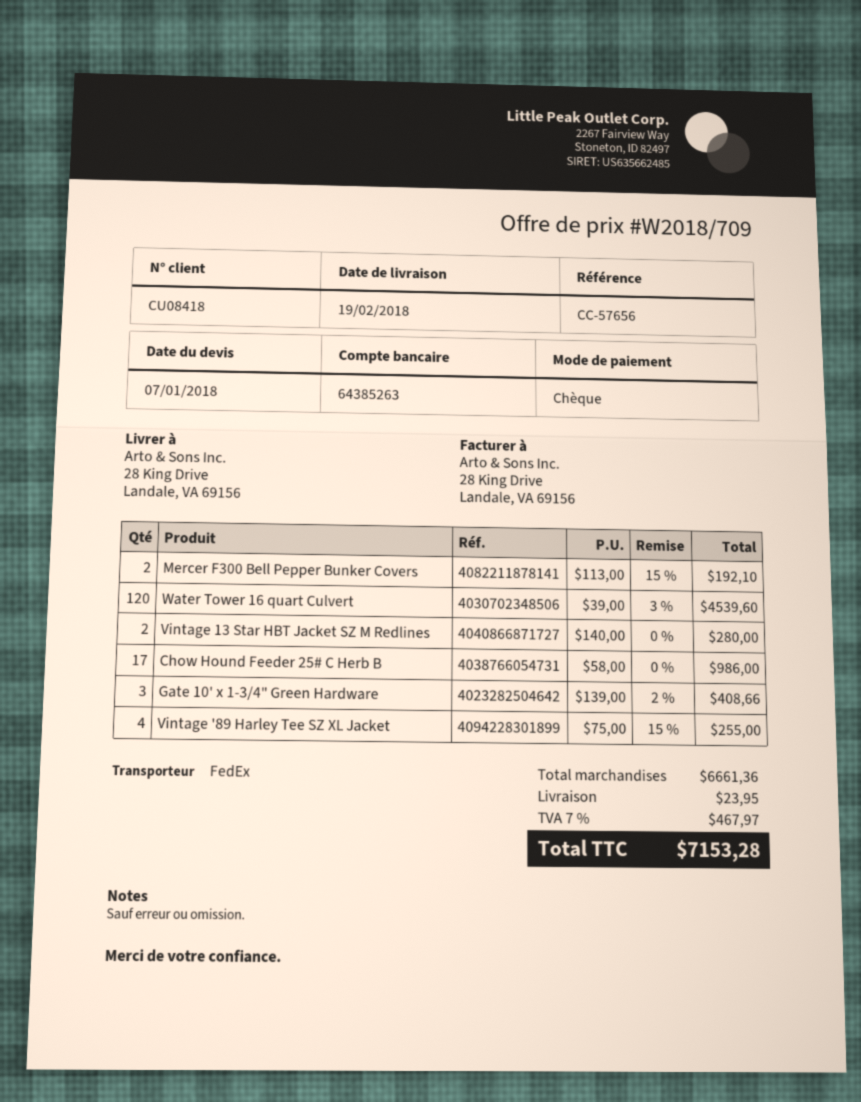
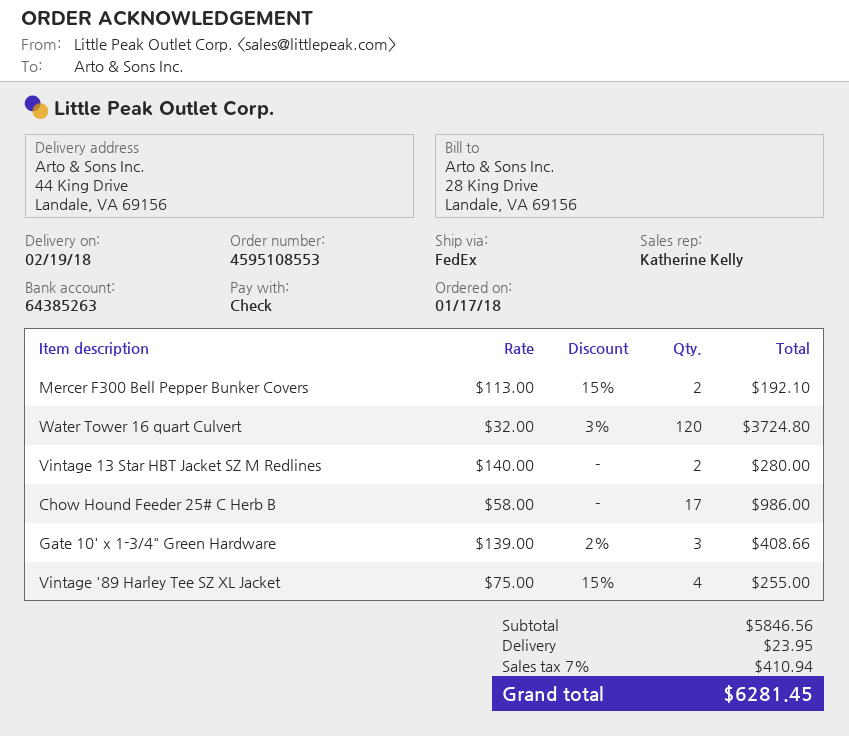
ship to: 28 King Drive, Landale, VA 69156 -> 44 King Drive, Landale, VA 69156
Water Tower 16 quart Culvert: 120 x 39.00 - 3% = 4539.60 -> 120 x 32.00 - 3% = 3724.80
subtotal: 6661.36 -> 5846.56
tax: 7% = 467.97 -> 7% = 410.94
total: 7153.28 -> 6281.45

